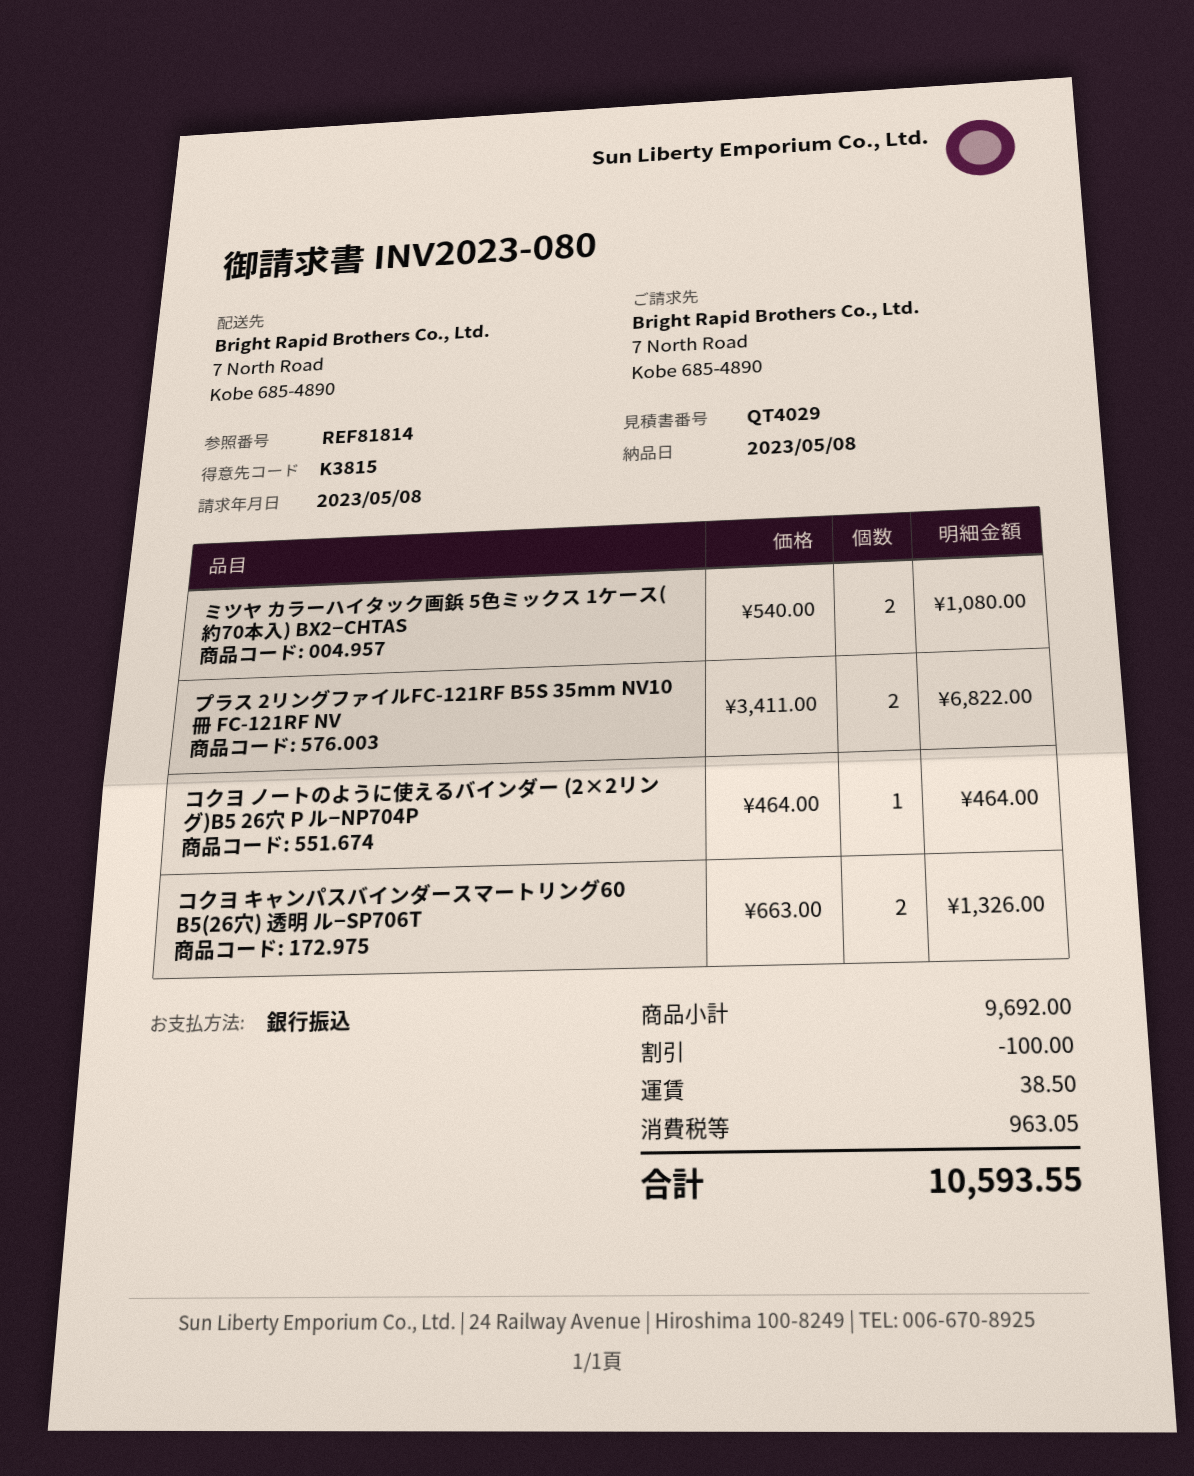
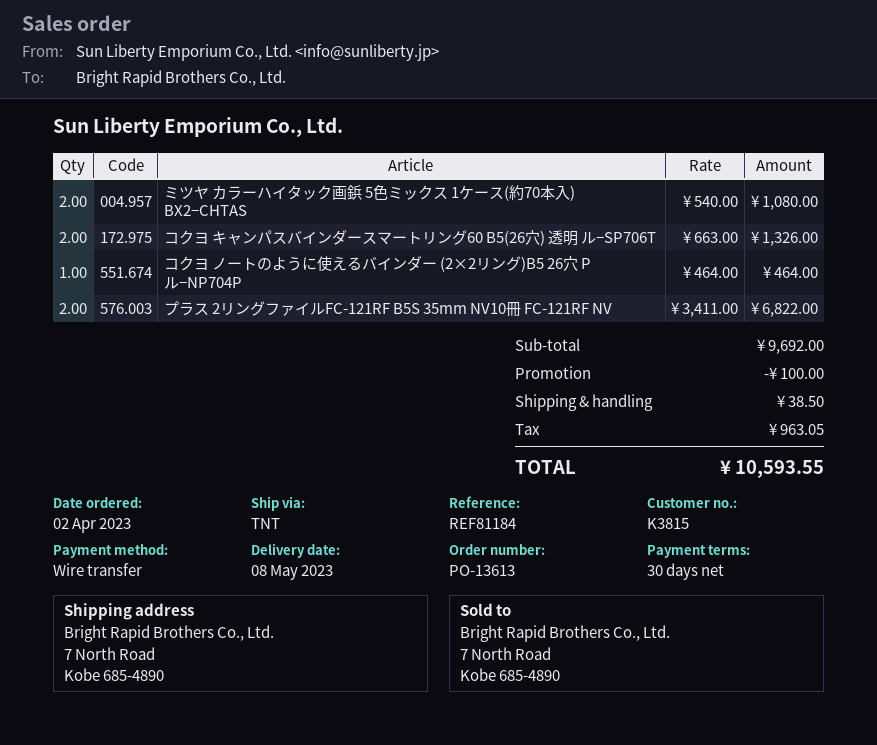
reference: REF81814 -> REF81184

